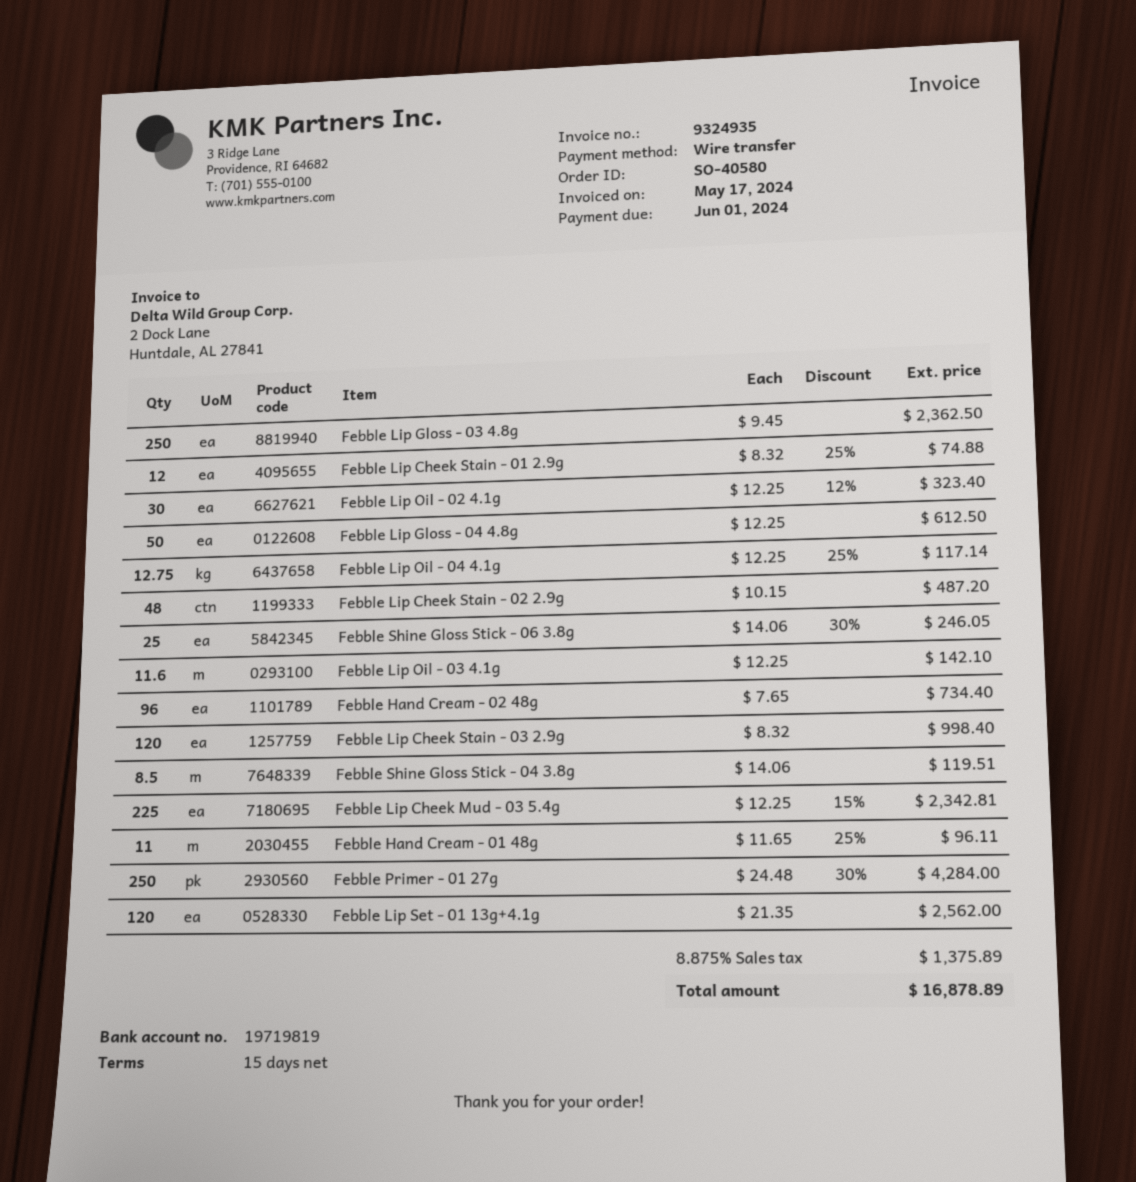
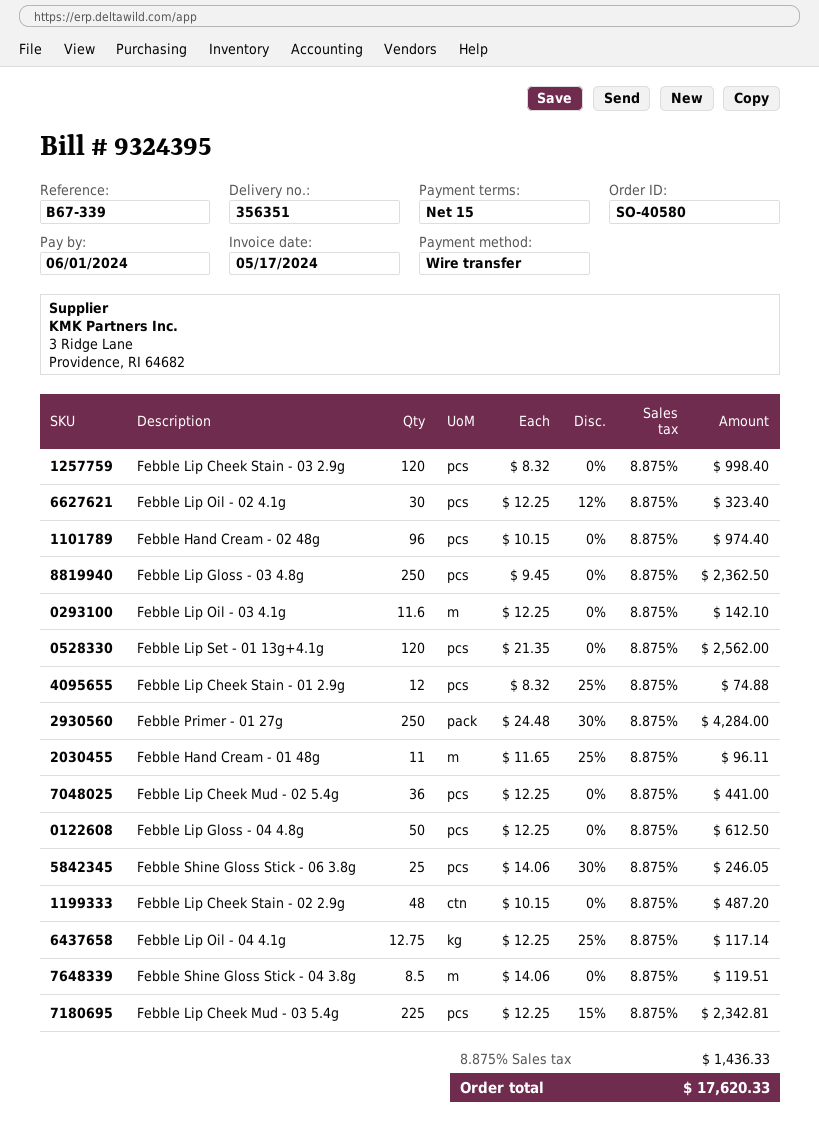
invoice number: 9324935 -> 9324395
Febble Hand Cream - 02 48g: 96 x 7.65 = 734.40 -> 96 x 10.15 = 974.40
Febble Lip Cheek Mud - 02 5.4g: none -> 36 x 12.25 = 441.00
tax: 8.875% = 1375.89 -> 8.875% = 1436.33
total: 16878.89 -> 17620.33

